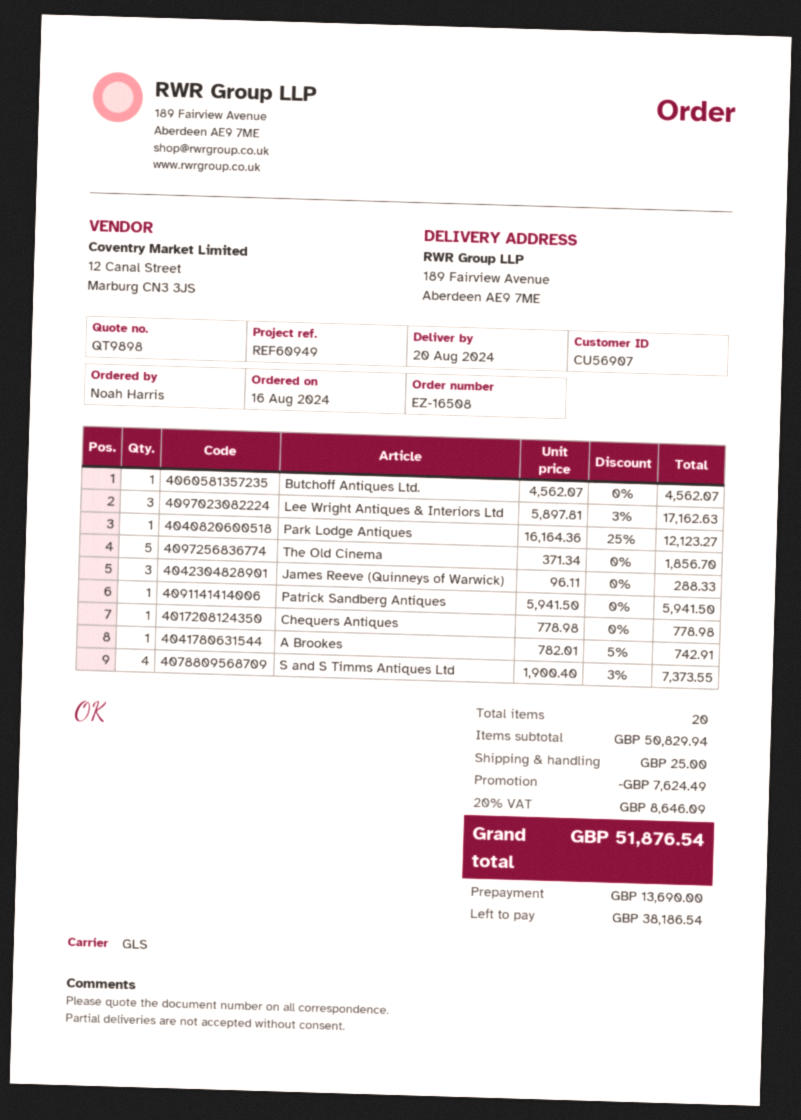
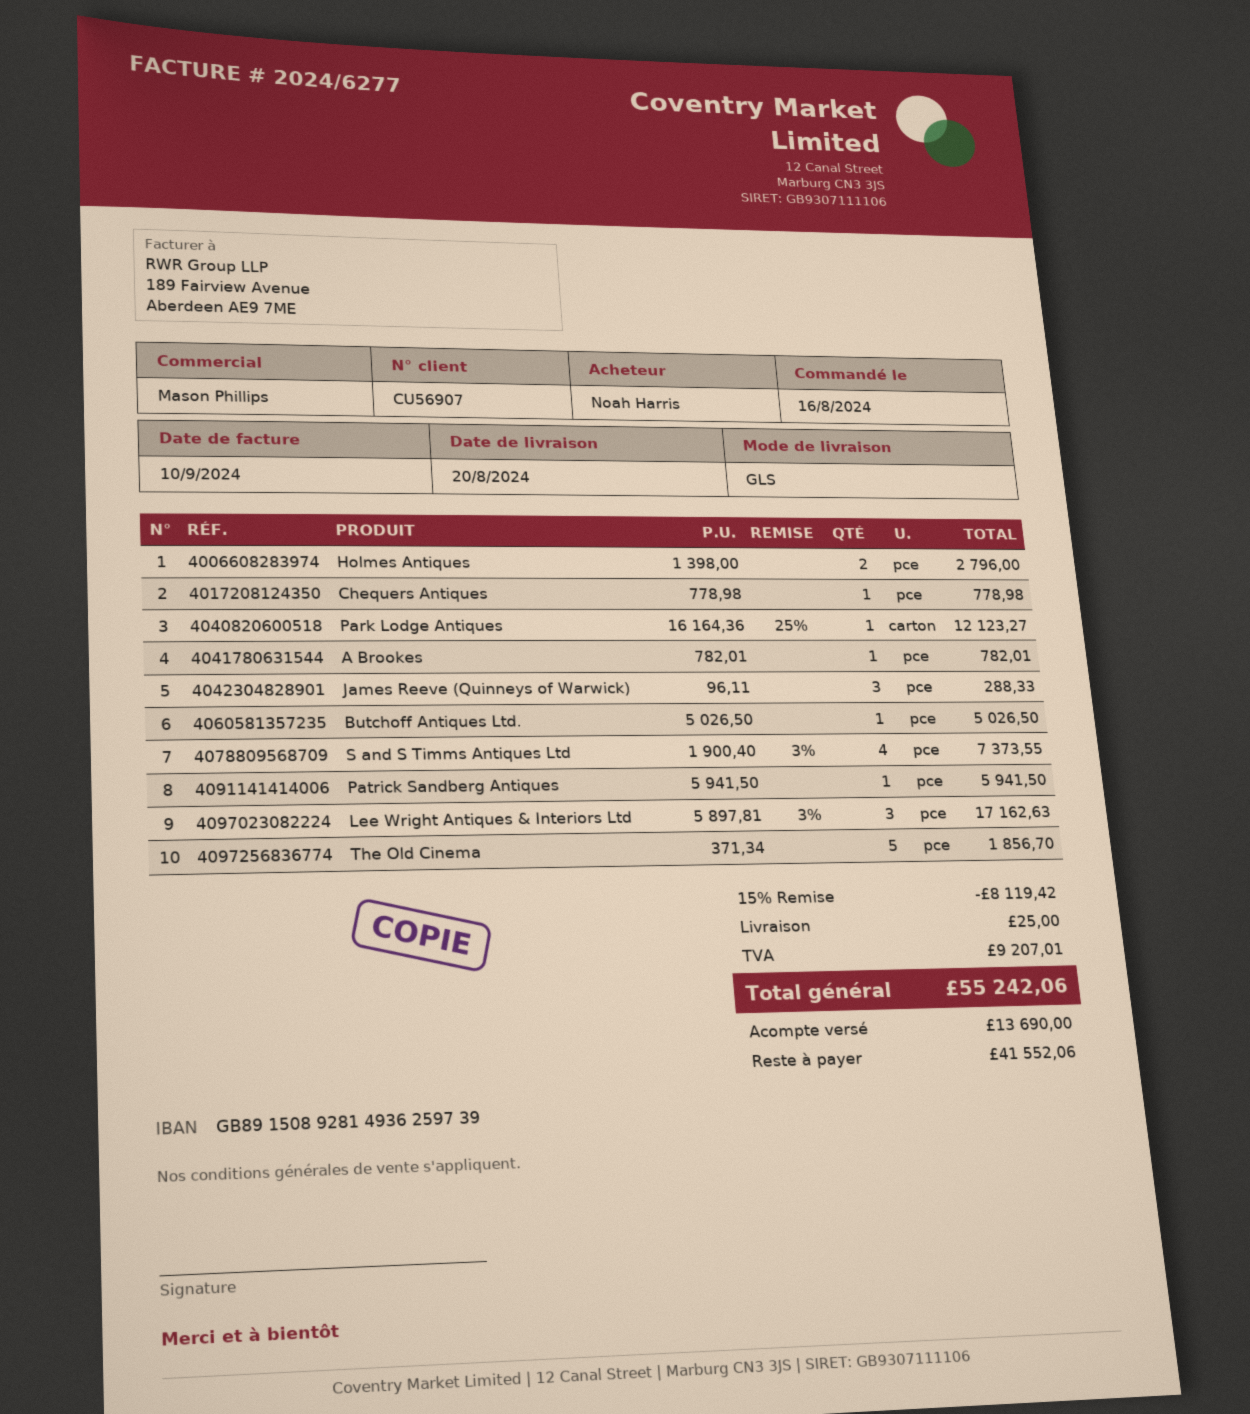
Butchoff Antiques Ltd.: 1 x 4562.07 = 4562.07 -> 1 x 5026.50 = 5026.50
A Brookes: 1 x 782.01 - 5% = 742.91 -> 1 x 782.01 = 782.01
Holmes Antiques: none -> 2 x 1398.00 = 2796.00
discount: 7624.49 -> 8119.42
tax: 8646.09 -> 9207.01
total: 51876.54 -> 55242.06
balance: 38186.54 -> 41552.06

